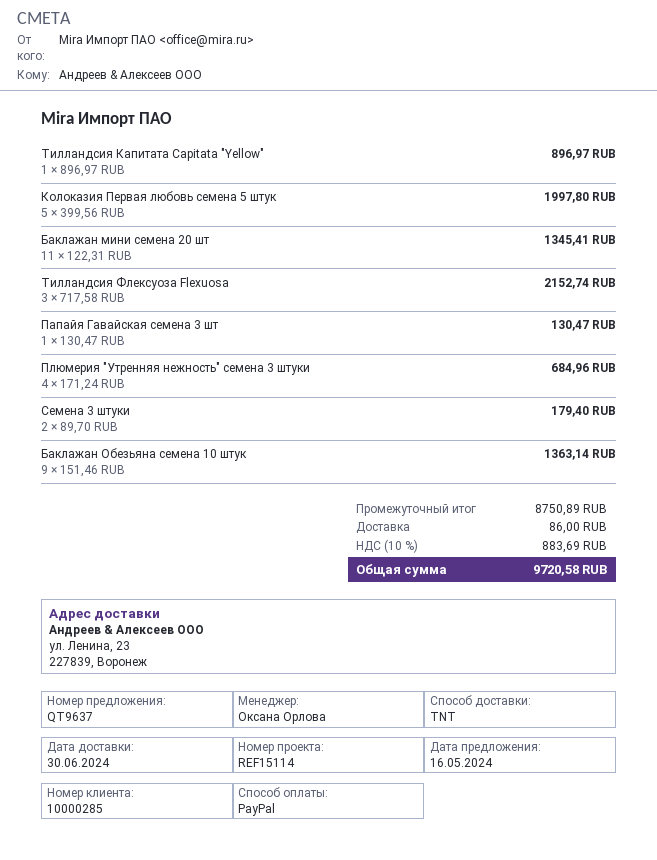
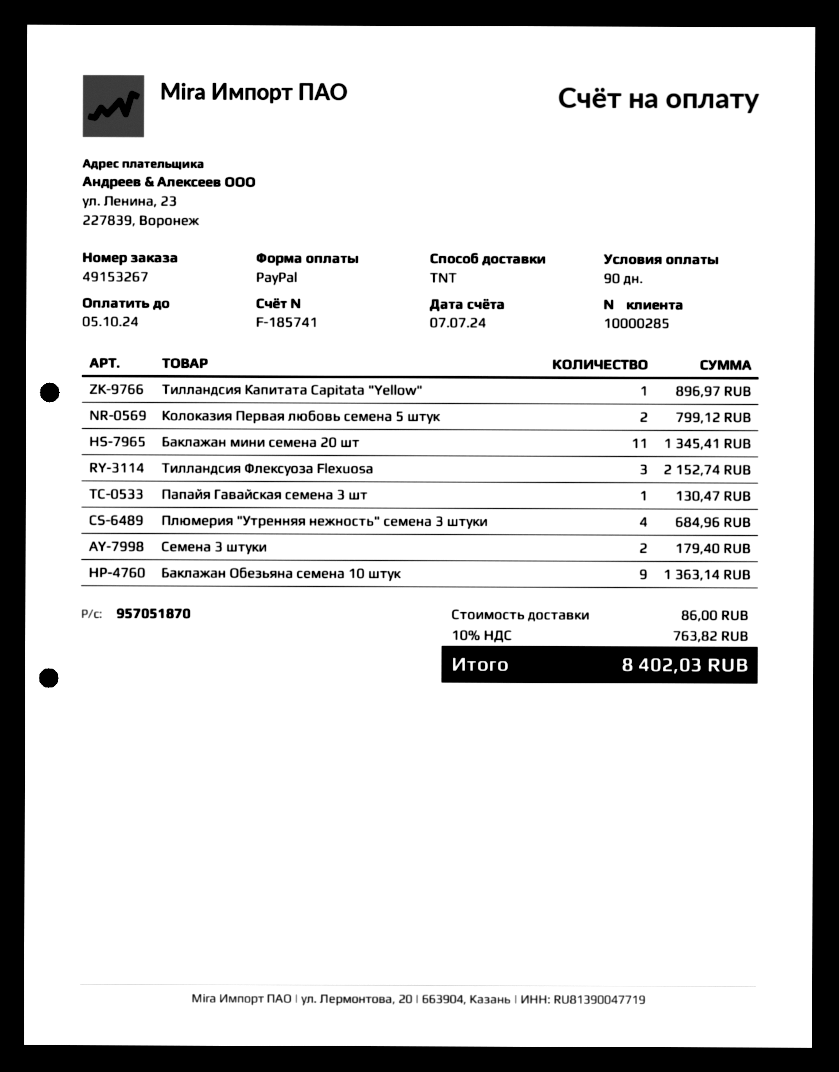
Колоказия Первая любовь семена 5 штук: 5 for 1997.80 -> 2 for 799.12
tax: 10% = 883.69 -> 10% = 763.82
total: 9720.58 -> 8402.03

